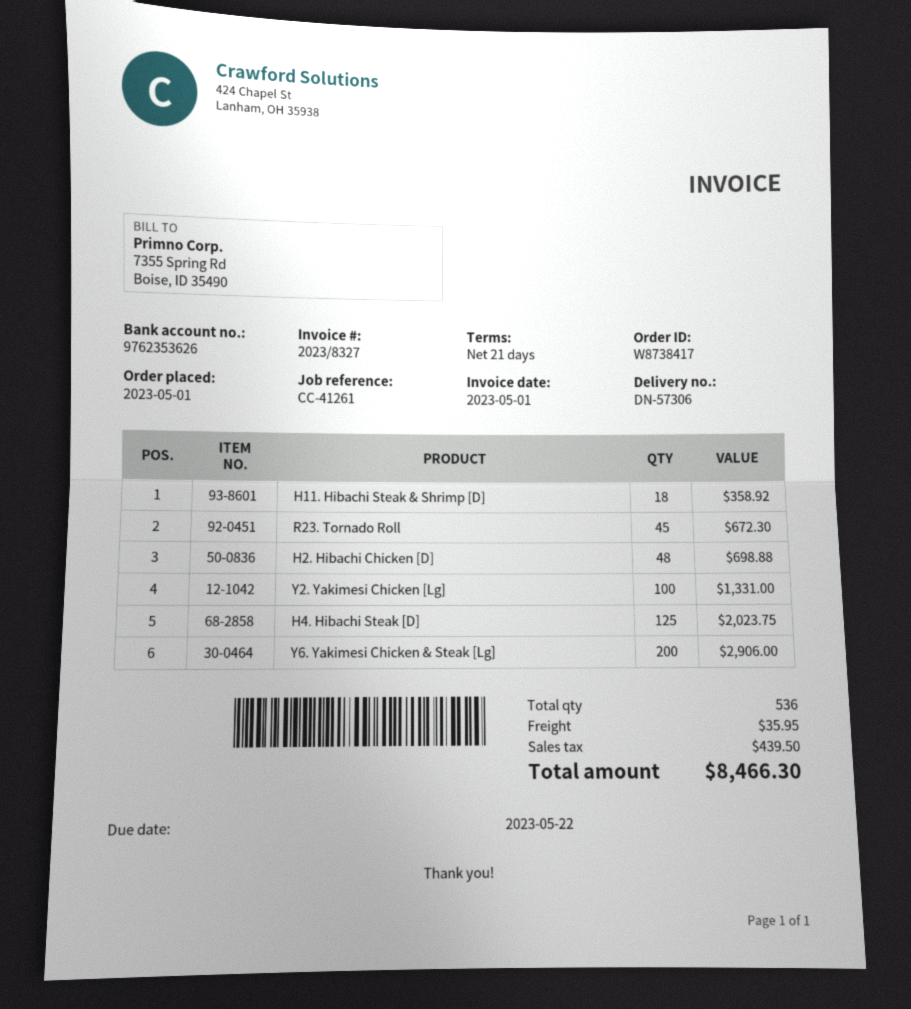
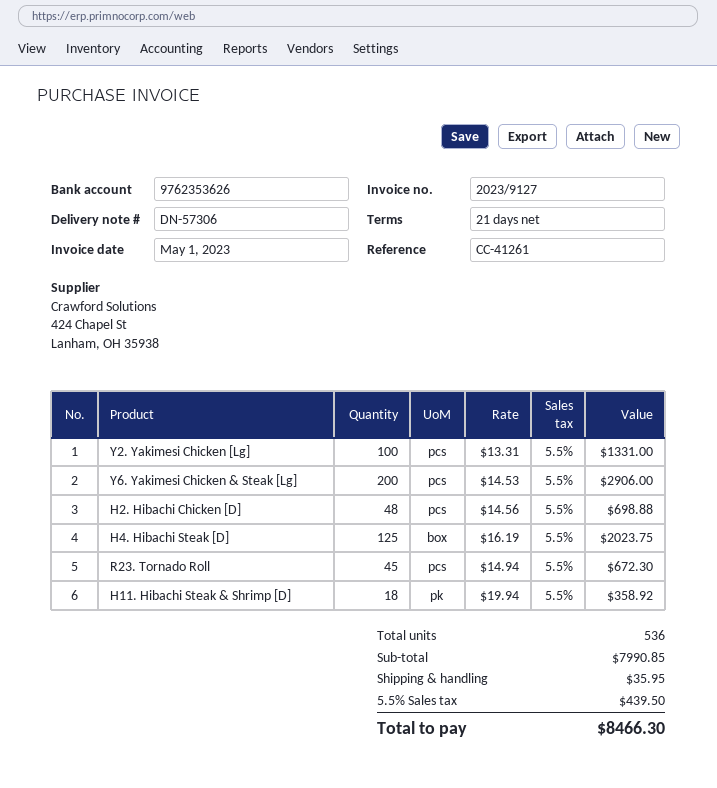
invoice number: 2023/8327 -> 2023/9127

